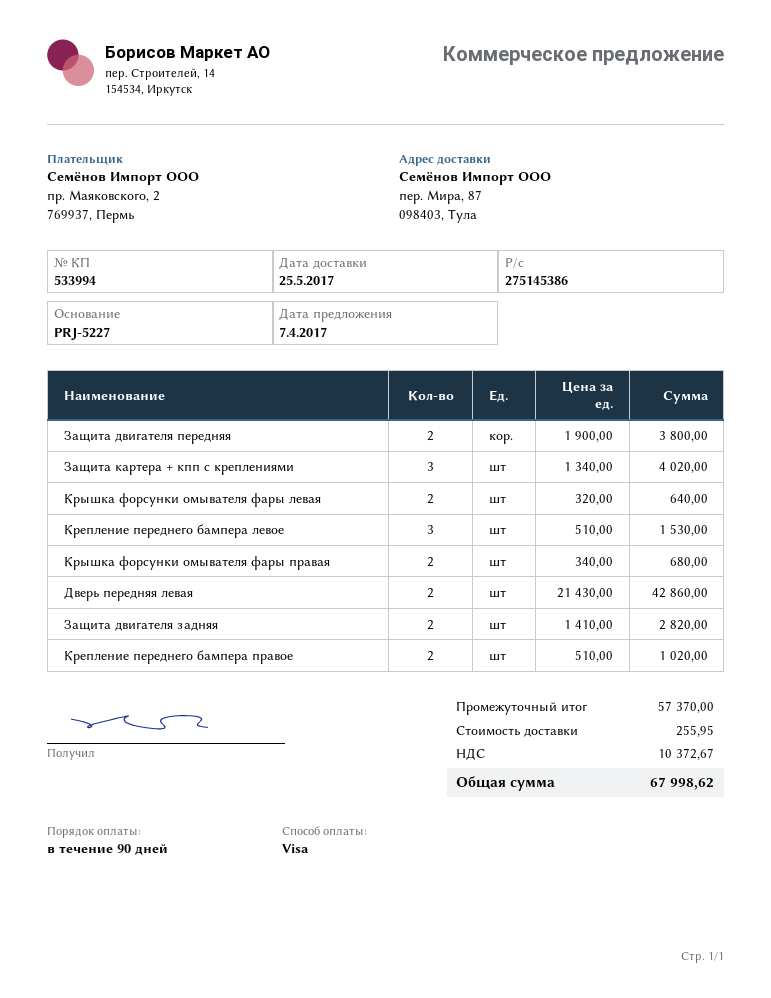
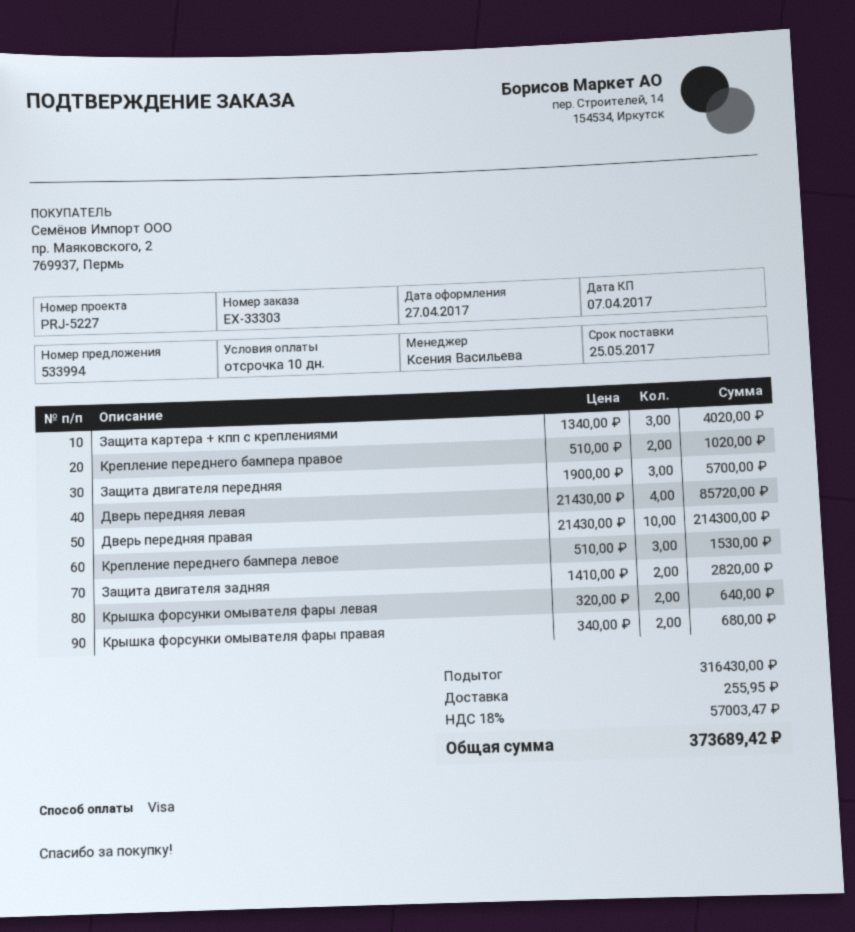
payment terms: 90 days -> 10 days
Защита двигателя передняя: 2 x 1900.00 = 3800.00 -> 3 x 1900.00 = 5700.00
Дверь передняя левая: 2 x 21430.00 = 42860.00 -> 4 x 21430.00 = 85720.00
Дверь передняя правая: none -> 10 x 21430.00 = 214300.00
subtotal: 57370.00 -> 316430.00
tax: 10372.67 -> 57003.47
total: 67998.62 -> 373689.42

